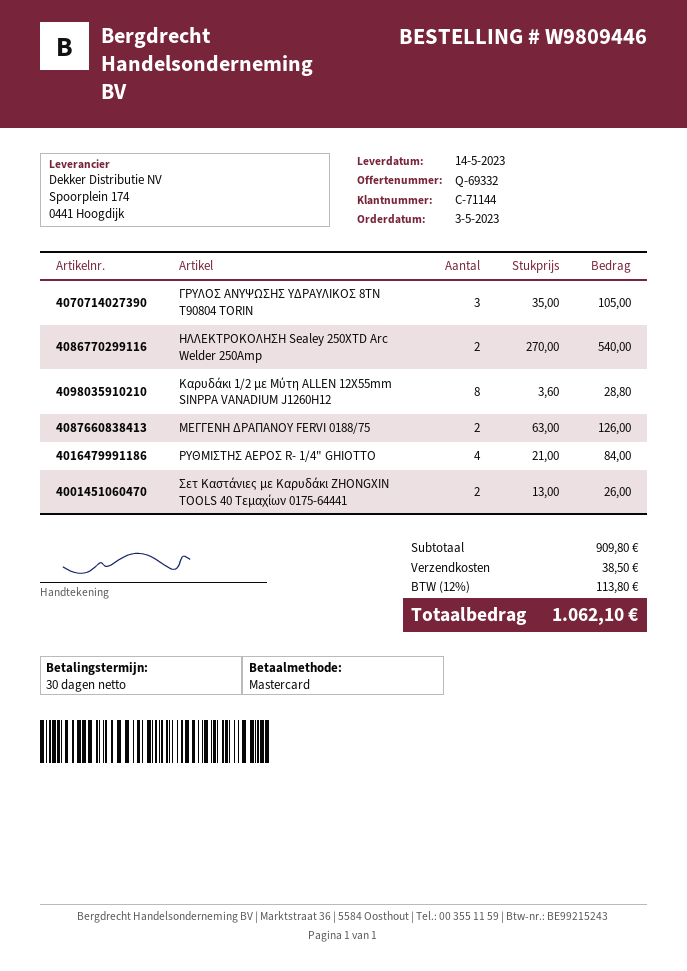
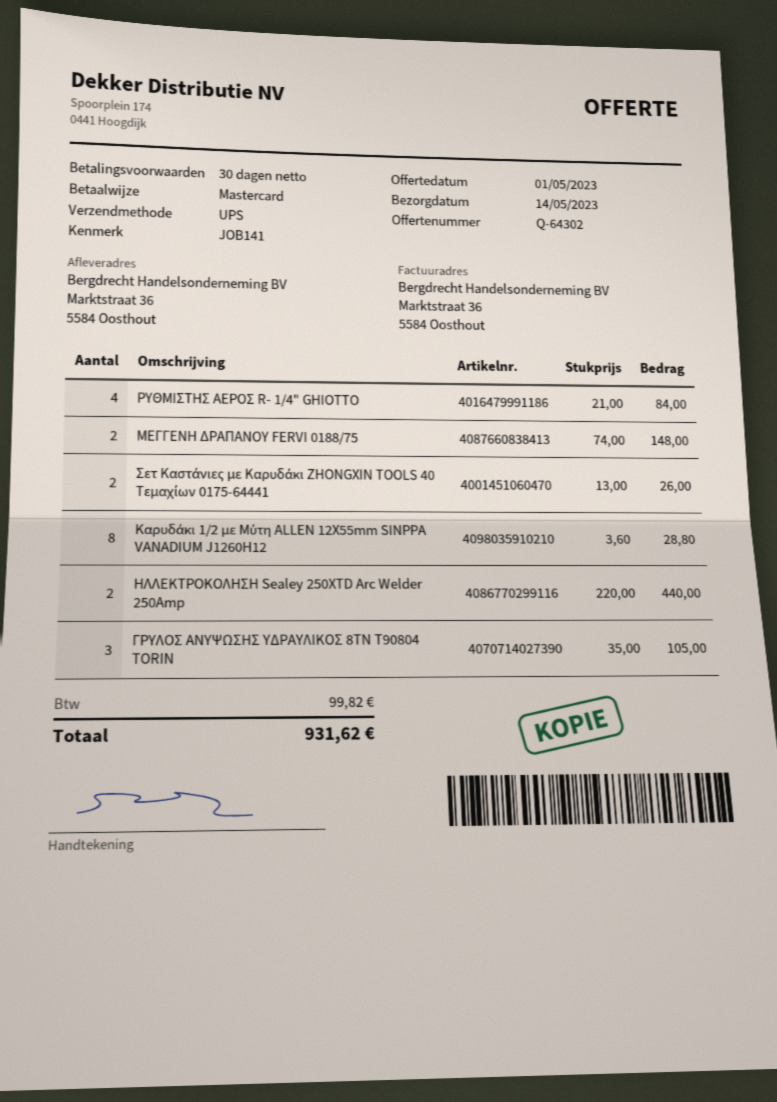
quote number: Q-69332 -> Q-64302
ΗΛΛΕΚΤΡΟΚΟΛΗΣΗ Sealey 250XTD Arc Welder 250Amp: 2 x 270.00 = 540.00 -> 2 x 220.00 = 440.00
ΜΕΓΓΕΝΗ ΔΡΑΠΑΝΟΥ FERVI 0188/75: 2 x 63.00 = 126.00 -> 2 x 74.00 = 148.00
shipping: 38.50 -> none
tax: 113.80 -> 99.82
total: 1062.10 -> 931.62

